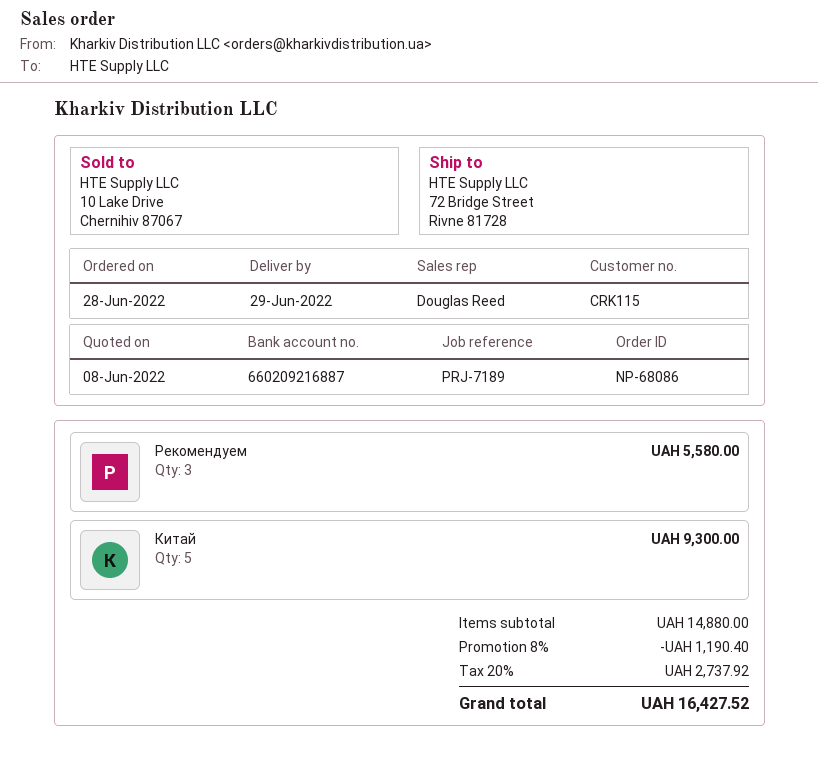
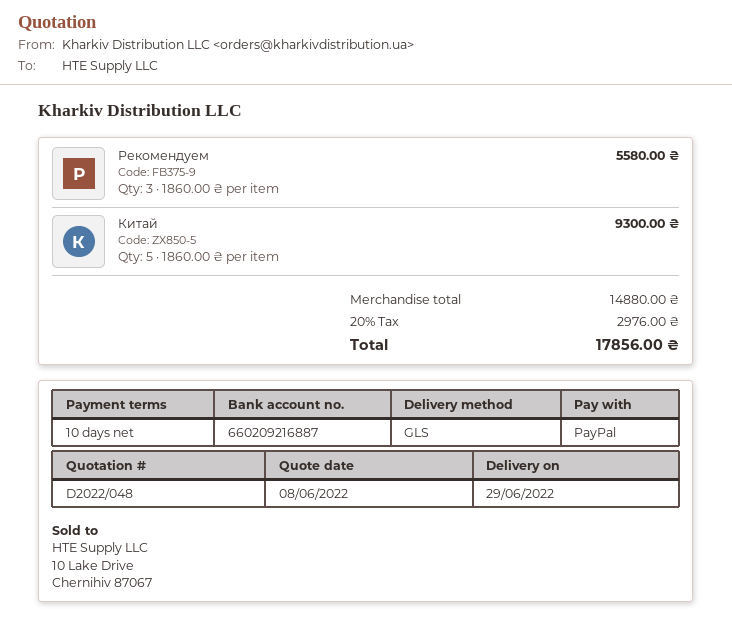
discount: 8% = 1190.40 -> none
tax: 20% = 2737.92 -> 20% = 2976.00
total: 16427.52 -> 17856.00

